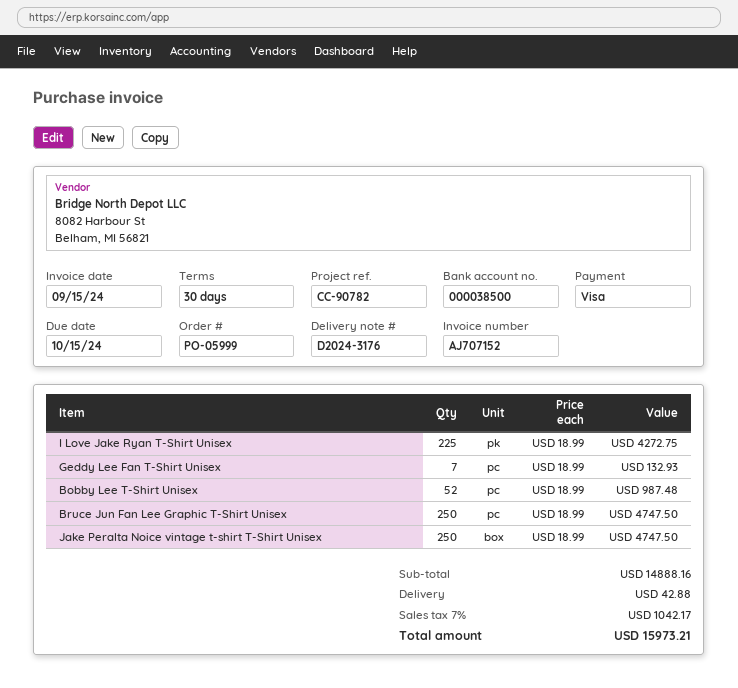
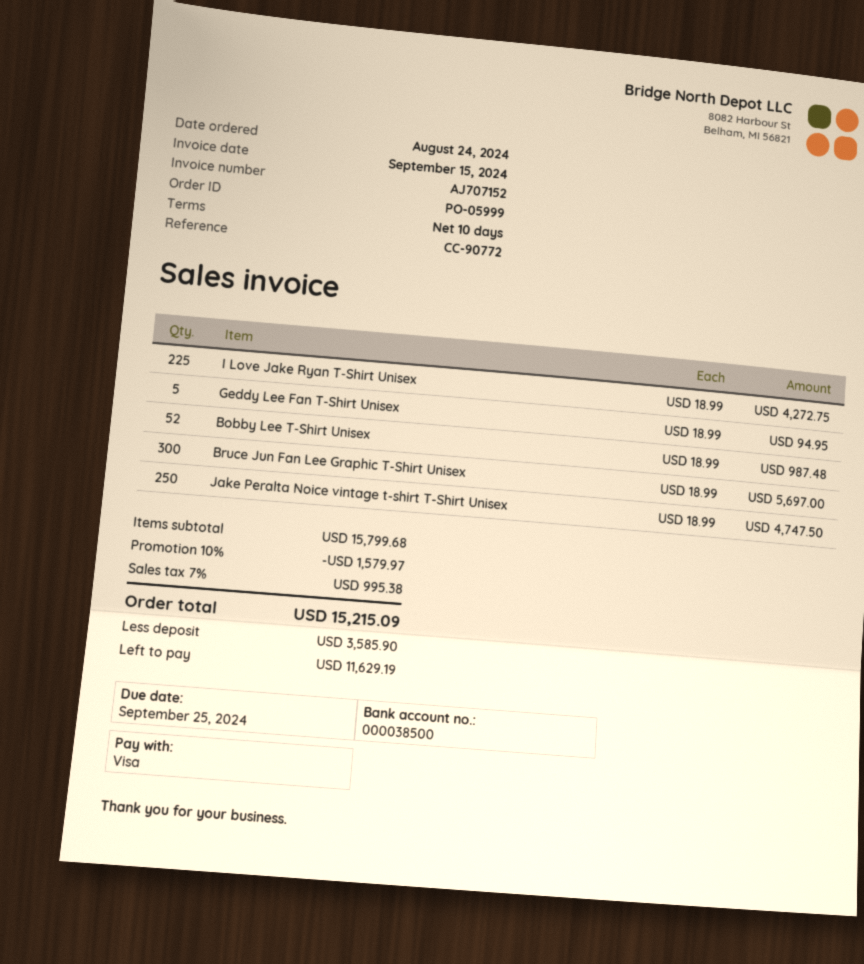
payment terms: 30 days -> 10 days
due date: 2024-10-15 -> 2024-09-25
reference: CC-90782 -> CC-90772
Geddy Lee Fan T-Shirt Unisex: 7 x 18.99 = 132.93 -> 5 x 18.99 = 94.95
Bruce Jun Fan Lee Graphic T-Shirt Unisex: 250 x 18.99 = 4747.50 -> 300 x 18.99 = 5697.00
subtotal: 14888.16 -> 15799.68
discount: none -> 10% = 1579.97
shipping: 42.88 -> none
tax: 7% = 1042.17 -> 7% = 995.38
total: 15973.21 -> 15215.09

